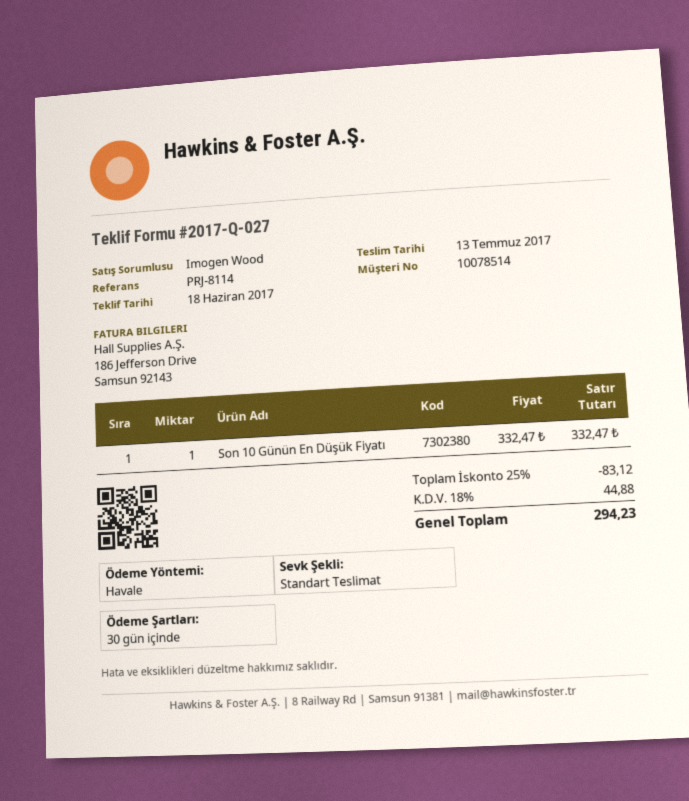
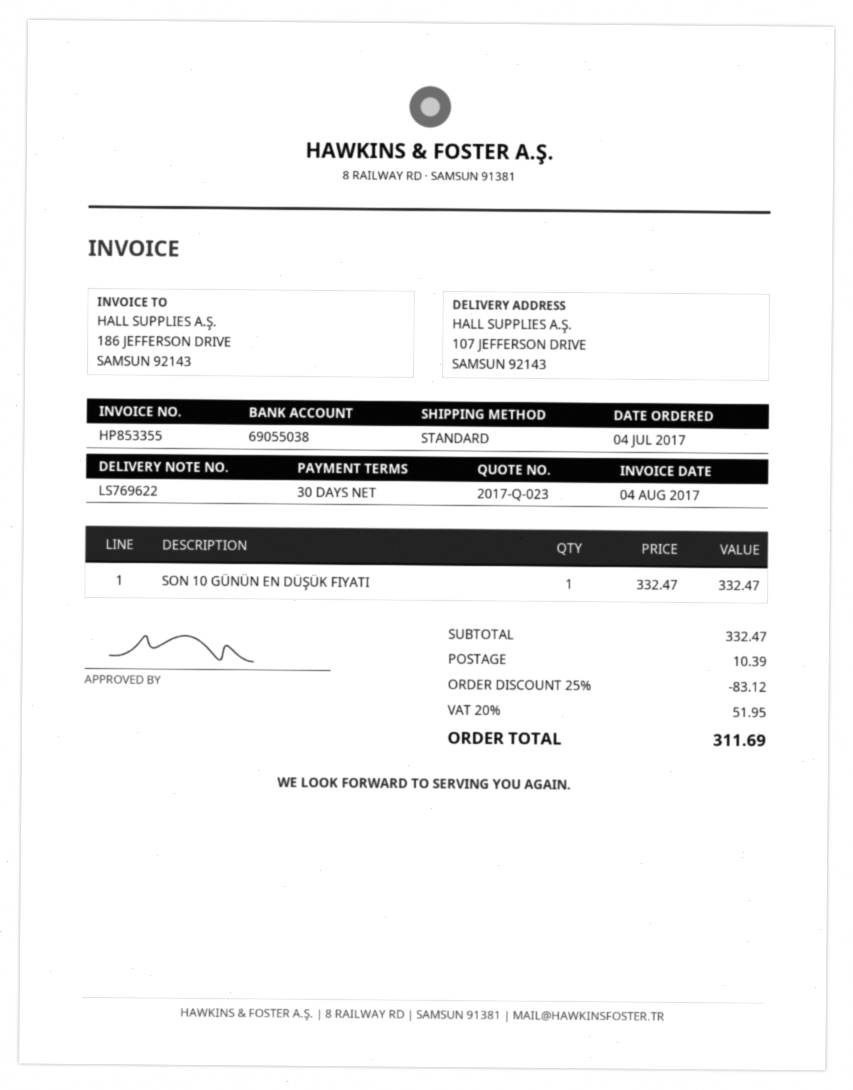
quote number: 2017-Q-027 -> 2017-Q-023
shipping: none -> 10.39
tax: 18% = 44.88 -> 20% = 51.95
total: 294.23 -> 311.69

